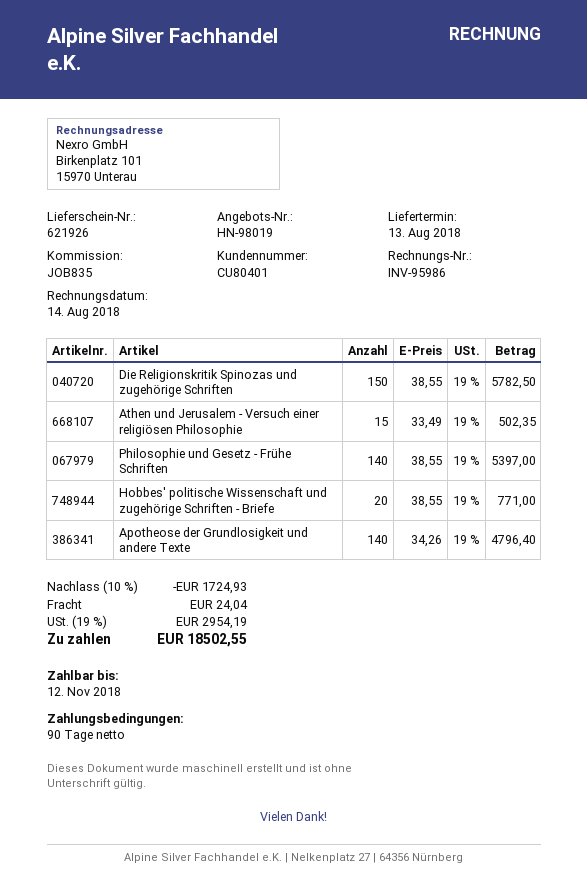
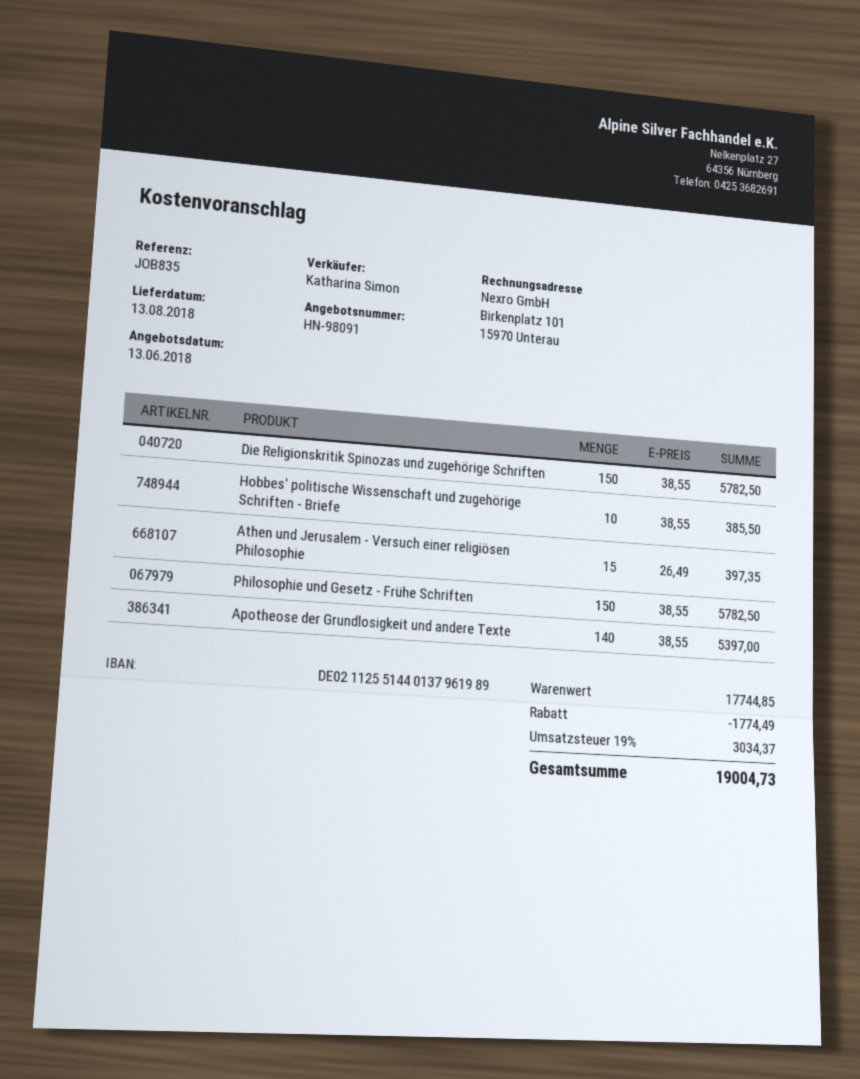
quote number: HN-98019 -> HN-98091
Athen und Jerusalem - Versuch einer religiösen Philosophie: 15 x 33.49 = 502.35 -> 15 x 26.49 = 397.35
Philosophie und Gesetz - Frühe Schriften: 140 x 38.55 = 5397.00 -> 150 x 38.55 = 5782.50
Hobbes' politische Wissenschaft und zugehörige Schriften - Briefe: 20 x 38.55 = 771.00 -> 10 x 38.55 = 385.50
Apotheose der Grundlosigkeit und andere Texte: 140 x 34.26 = 4796.40 -> 140 x 38.55 = 5397.00
discount: 1724.93 -> 1774.49
shipping: 24.04 -> none
tax: 19% = 2954.19 -> 19% = 3034.37
total: 18502.55 -> 19004.73

